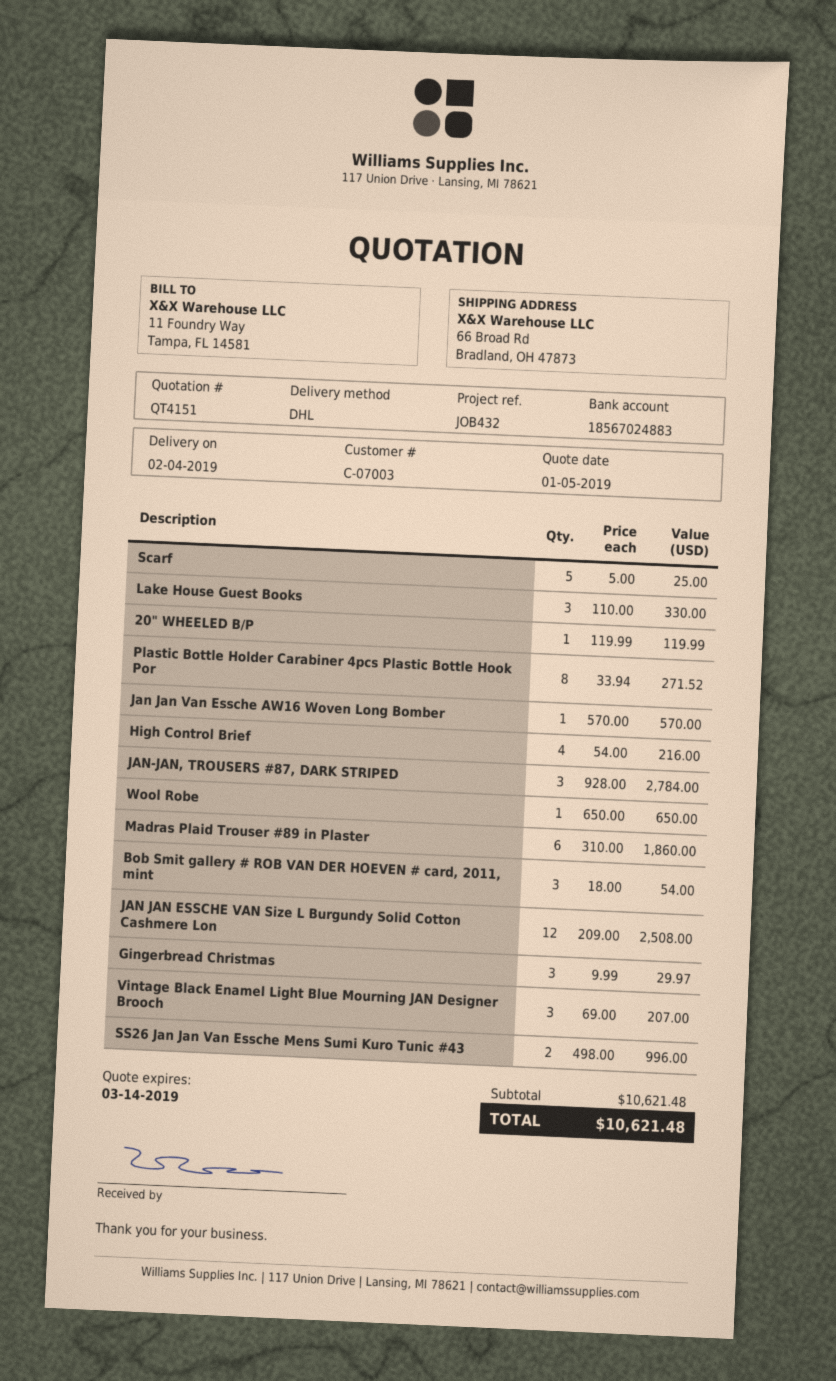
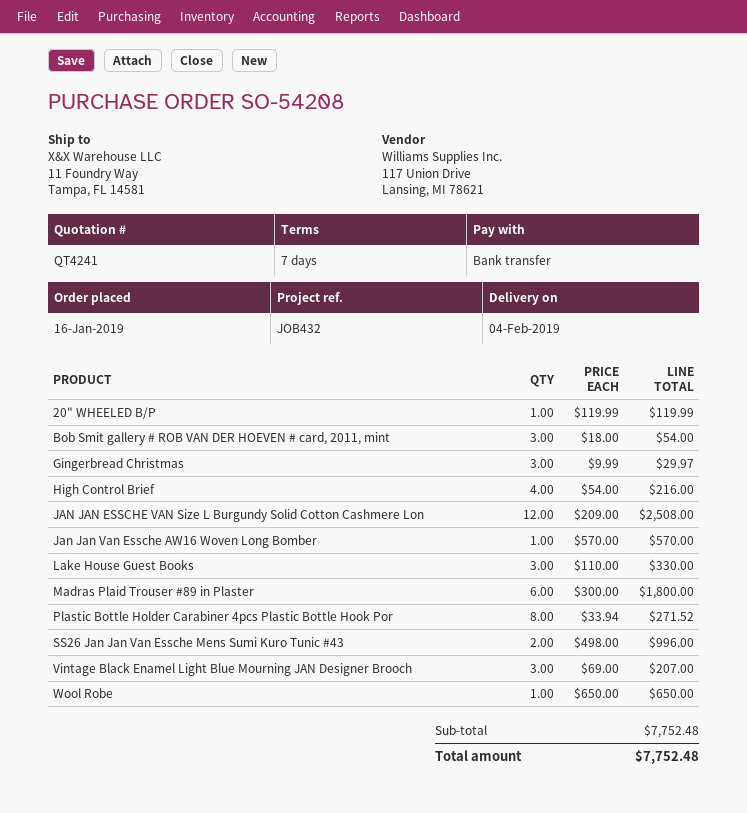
quote number: QT4151 -> QT4241
ship to: 66 Broad Rd, Bradland, OH 47873 -> 11 Foundry Way, Tampa, FL 14581
Scarf: 5 x 5.00 = 25.00 -> none
JAN-JAN, TROUSERS #87, DARK STRIPED: 3 x 928.00 = 2784.00 -> none
Madras Plaid Trouser #89 in Plaster: 6 x 310.00 = 1860.00 -> 6 x 300.00 = 1800.00
subtotal: 10621.48 -> 7752.48
total: 10621.48 -> 7752.48

